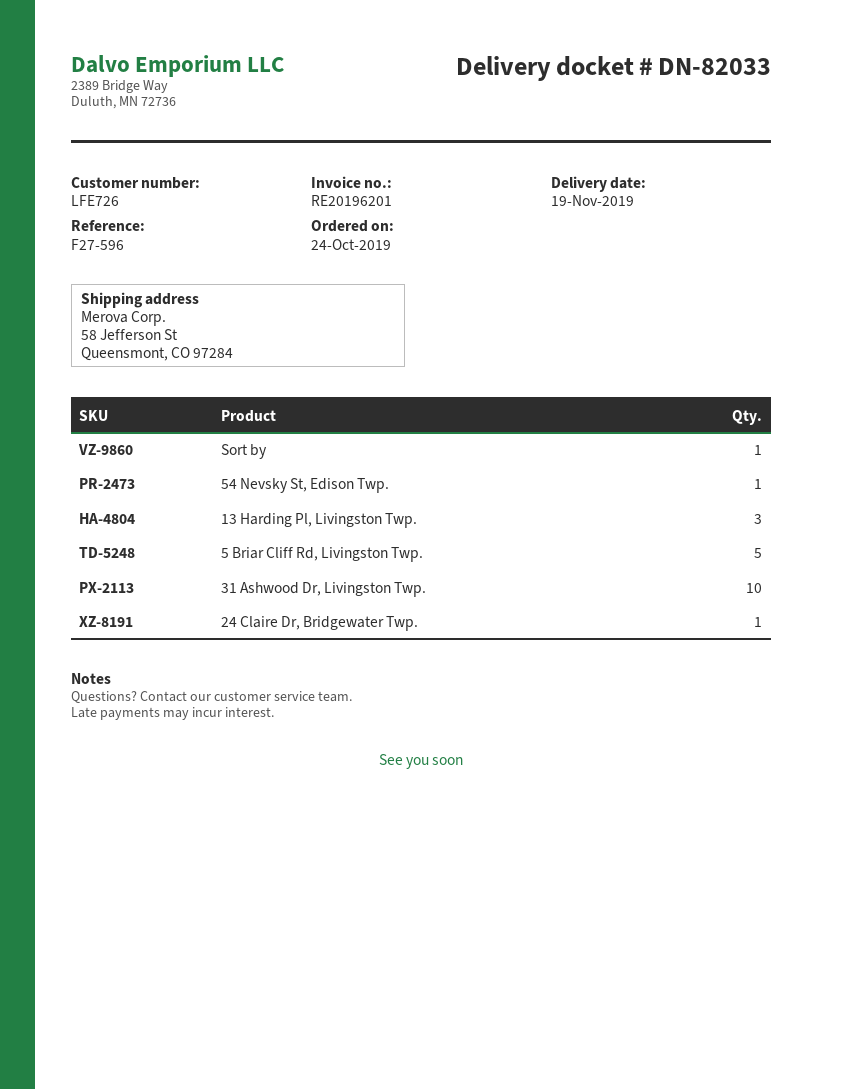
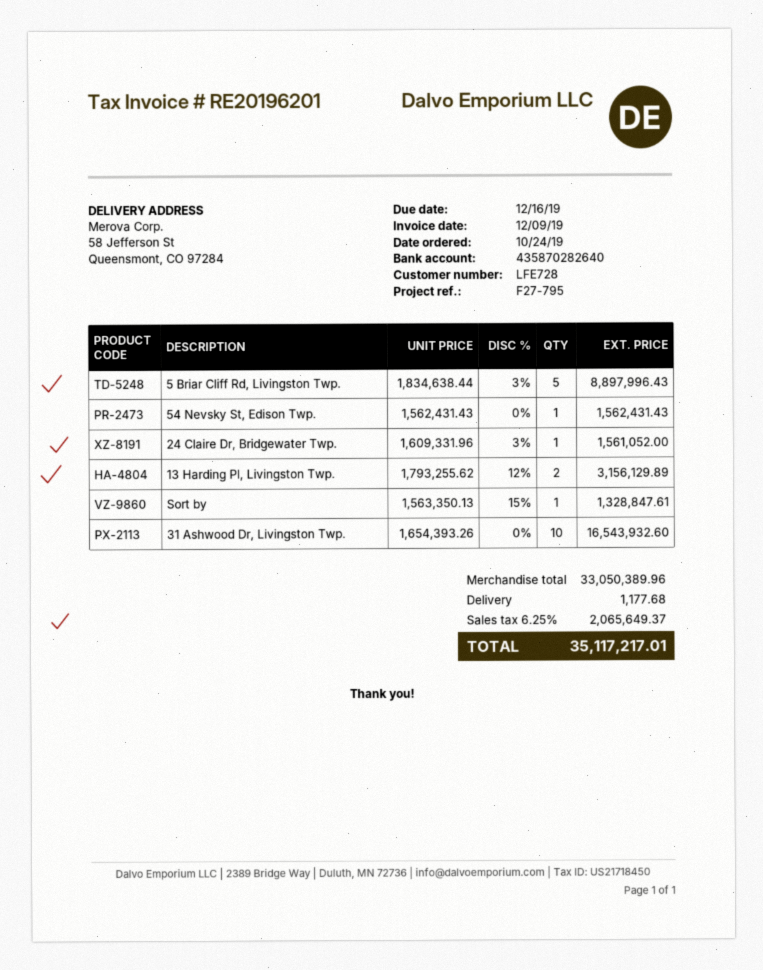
customer number: LFE726 -> LFE728
reference: F27-596 -> F27-795
13 Harding Pl, Livingston Twp.: 3 -> 2

